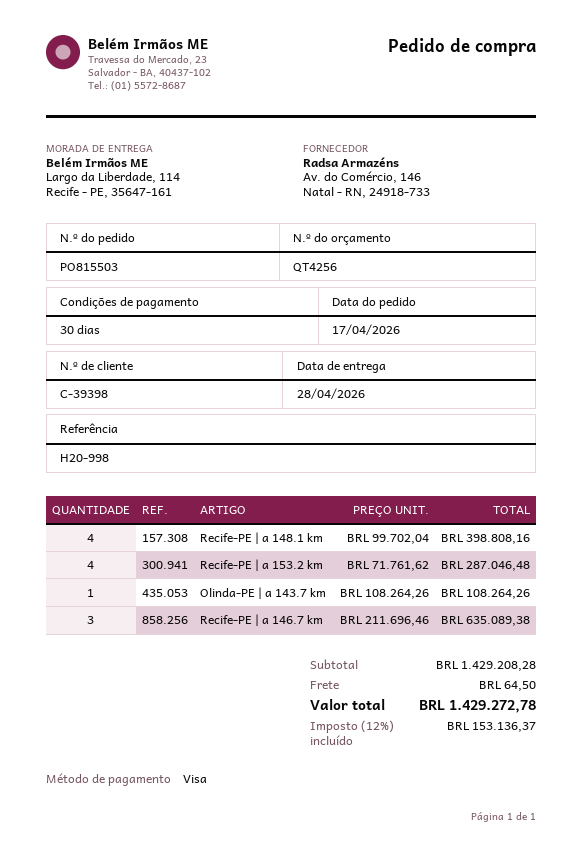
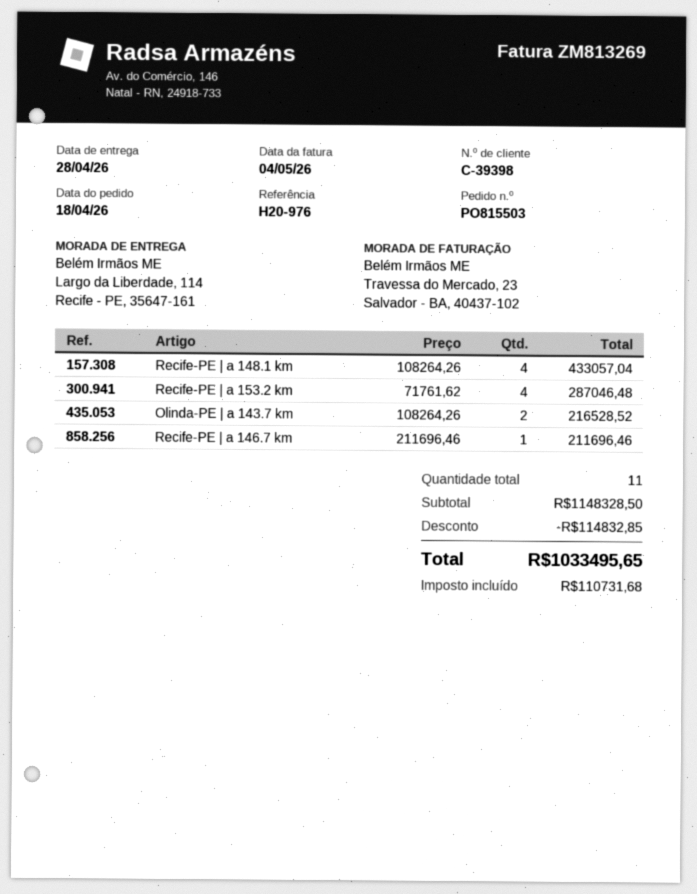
order date: 2026-04-17 -> 2026-04-18
reference: H20-998 -> H20-976
Recife-PE | a 148.1 km: 4 x 99702.04 = 398808.16 -> 4 x 108264.26 = 433057.04
Olinda-PE | a 143.7 km: 1 x 108264.26 = 108264.26 -> 2 x 108264.26 = 216528.52
Recife-PE | a 146.7 km: 3 x 211696.46 = 635089.38 -> 1 x 211696.46 = 211696.46
subtotal: 1429208.28 -> 1148328.50
discount: none -> 114832.85
shipping: 64.50 -> none
tax: 153136.37 -> 110731.68
total: 1429272.78 -> 1033495.65

